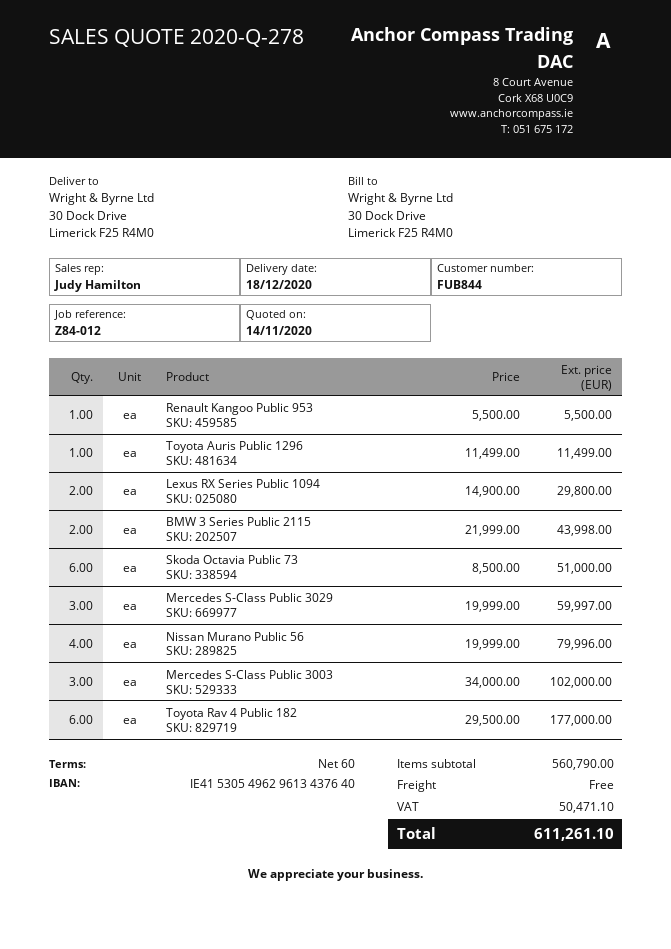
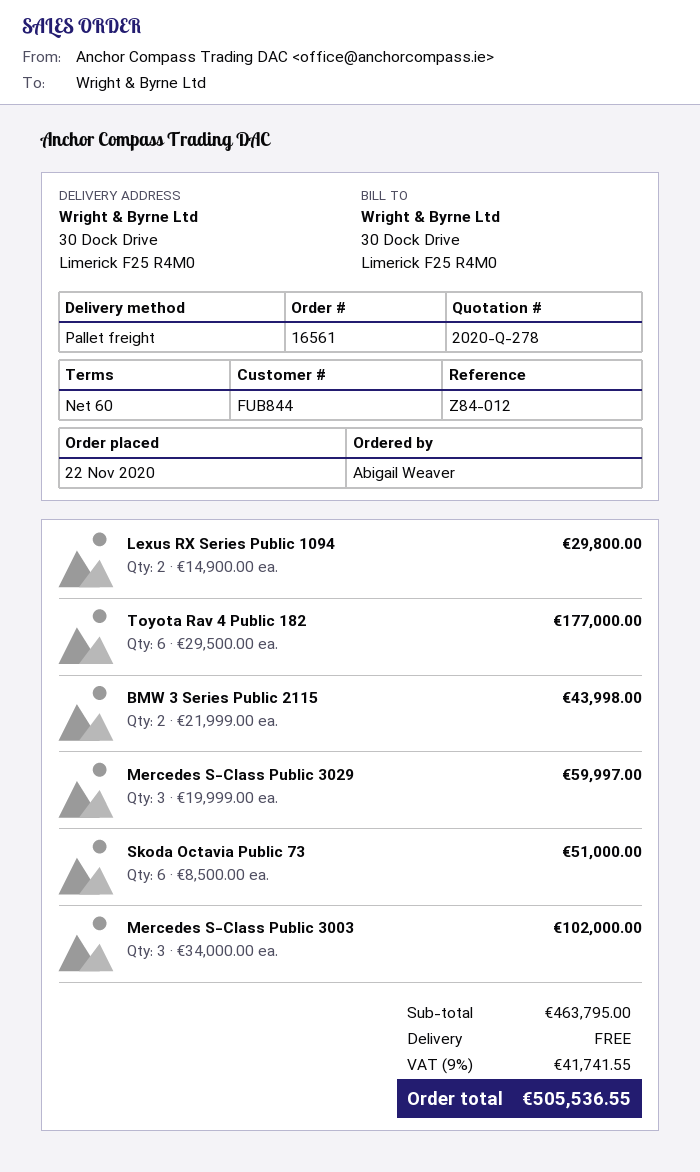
Renault Kangoo Public 953: 1 x 5500.00 = 5500.00 -> none
Toyota Auris Public 1296: 1 x 11499.00 = 11499.00 -> none
Nissan Murano Public 56: 4 x 19999.00 = 79996.00 -> none
subtotal: 560790.00 -> 463795.00
tax: 50471.10 -> 41741.55
total: 611261.10 -> 505536.55

